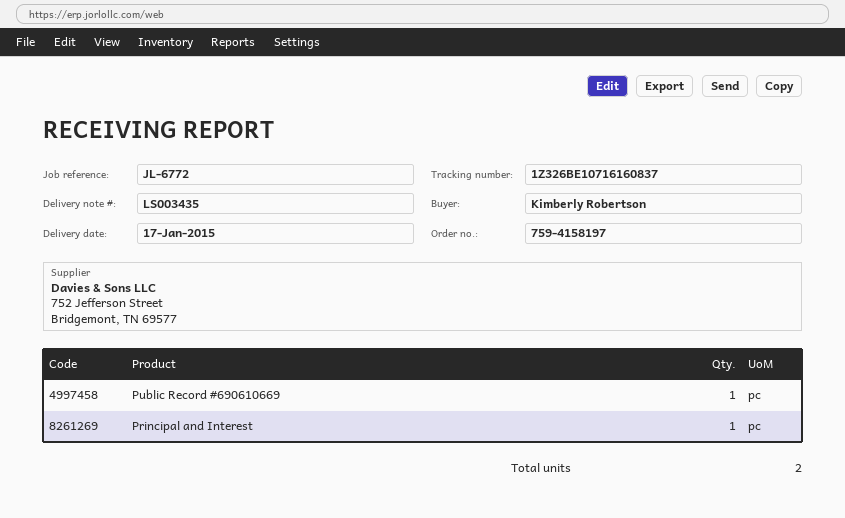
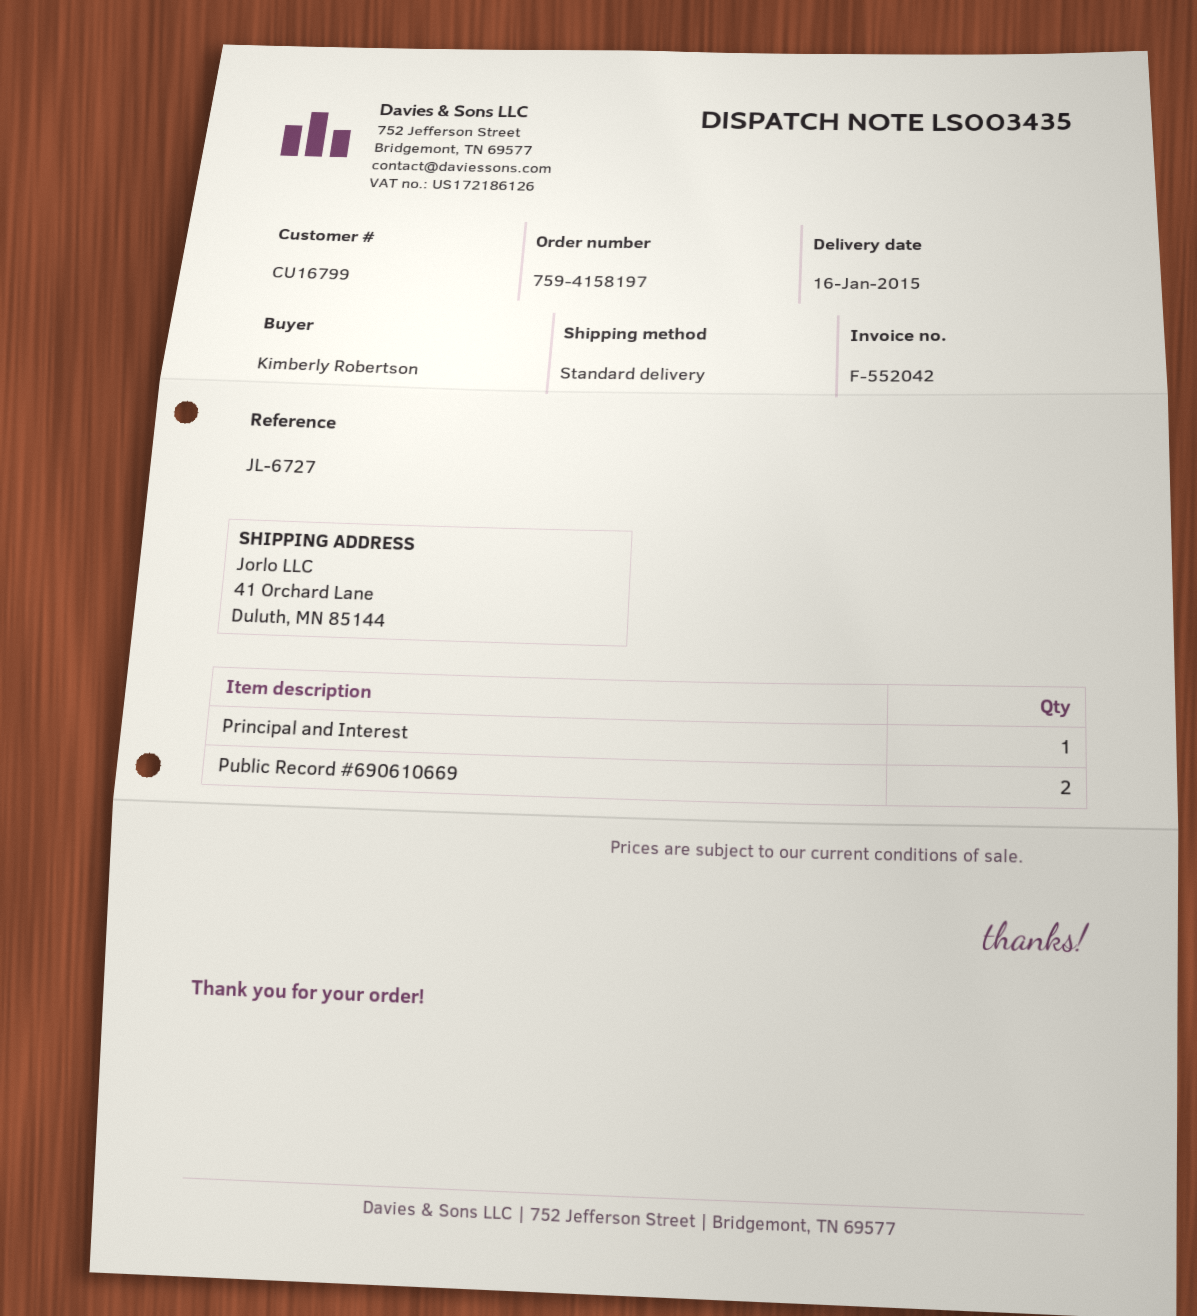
delivery date: 2015-01-17 -> 2015-01-16
reference: JL-6772 -> JL-6727
Public Record #690610669: 1 -> 2

